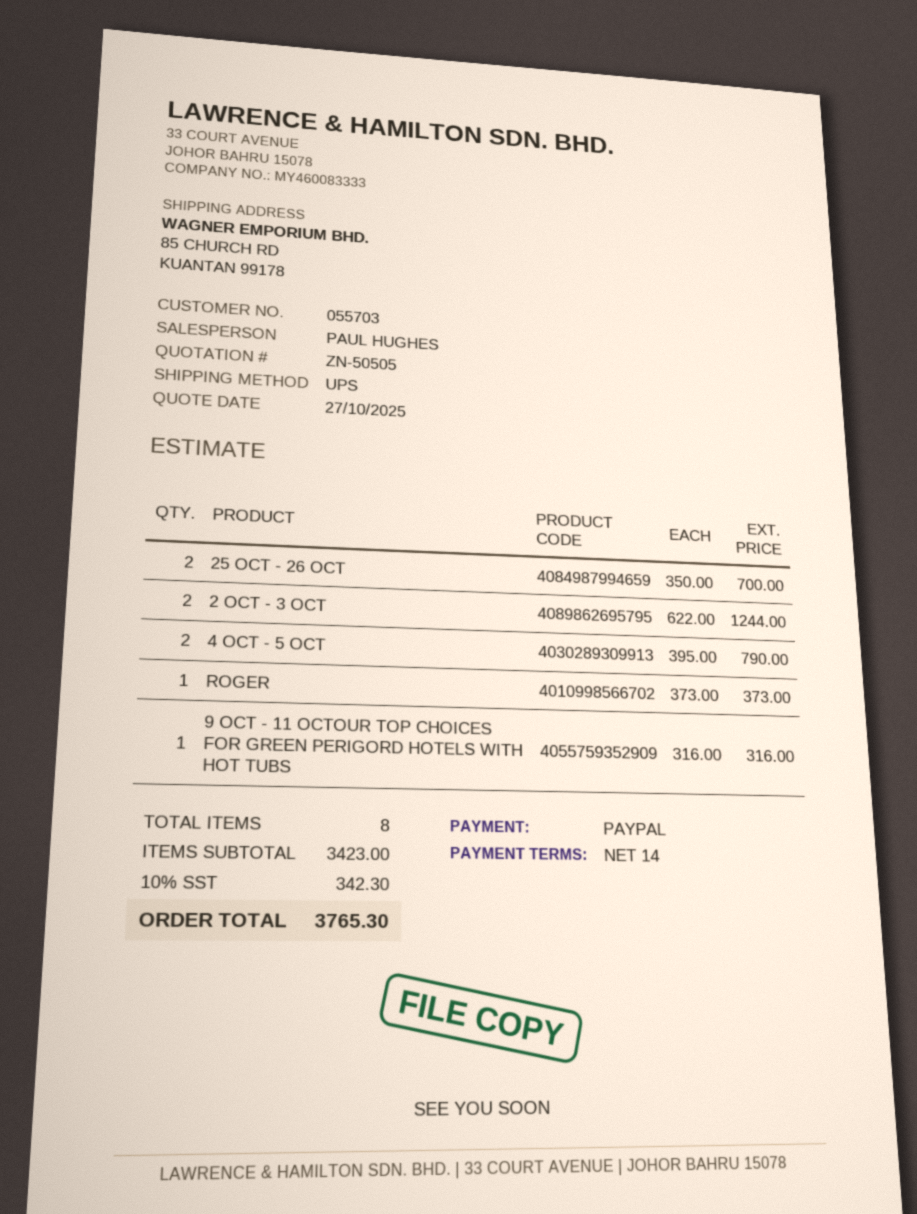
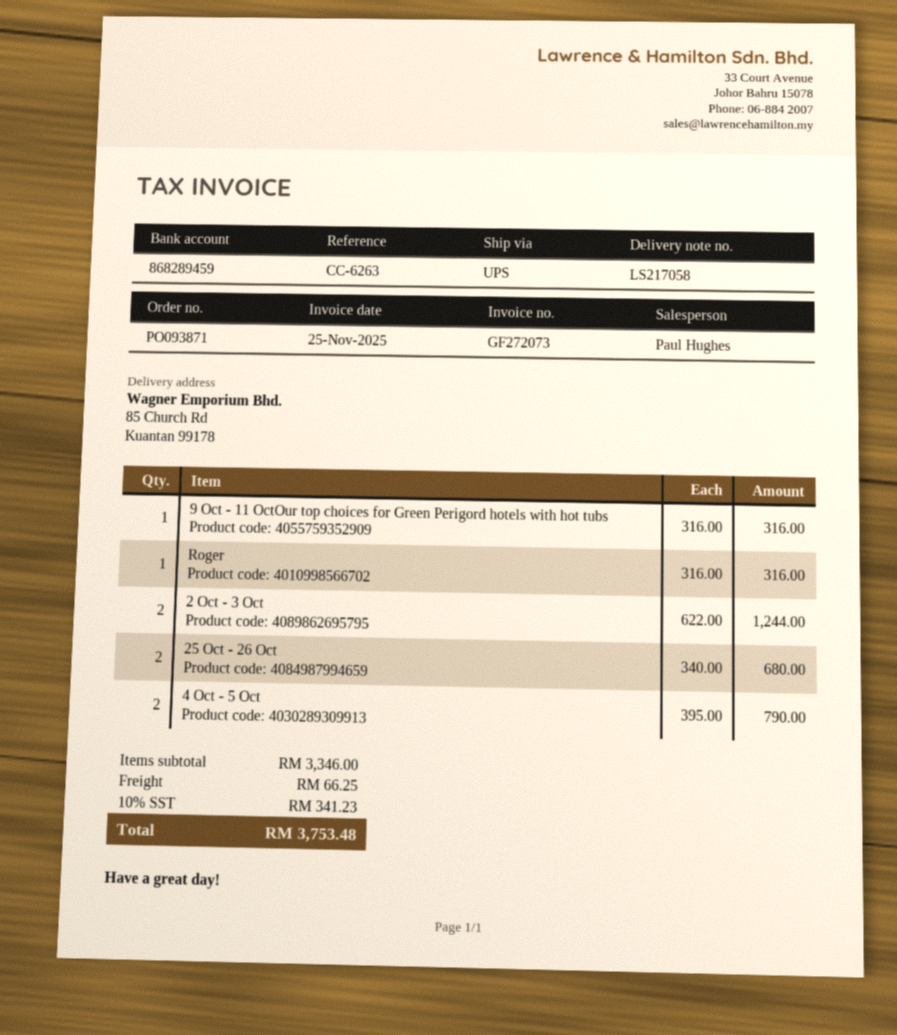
25 OCT - 26 OCT: 2 x 350.00 = 700.00 -> 2 x 340.00 = 680.00
ROGER: 1 x 373.00 = 373.00 -> 1 x 316.00 = 316.00
subtotal: 3423.00 -> 3346.00
shipping: none -> 66.25
tax: 10% = 342.30 -> 10% = 341.23
total: 3765.30 -> 3753.48

